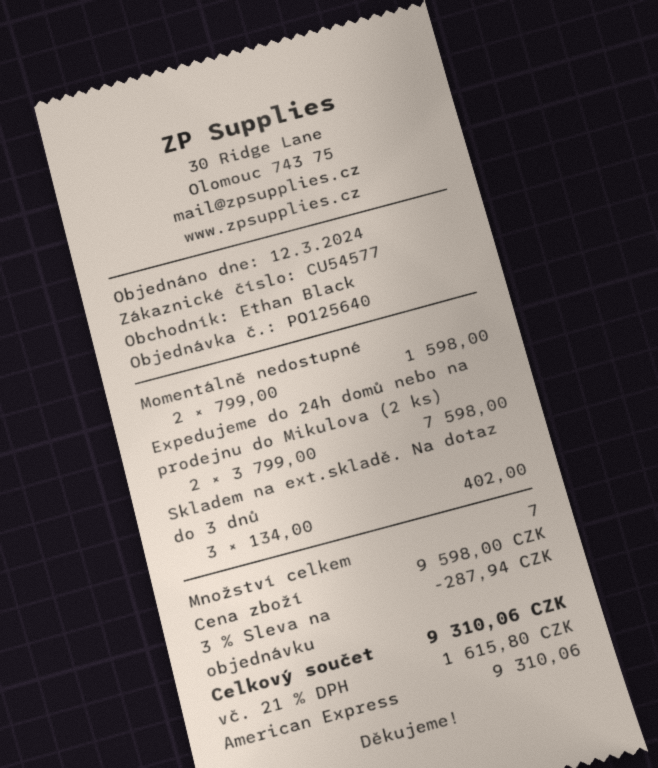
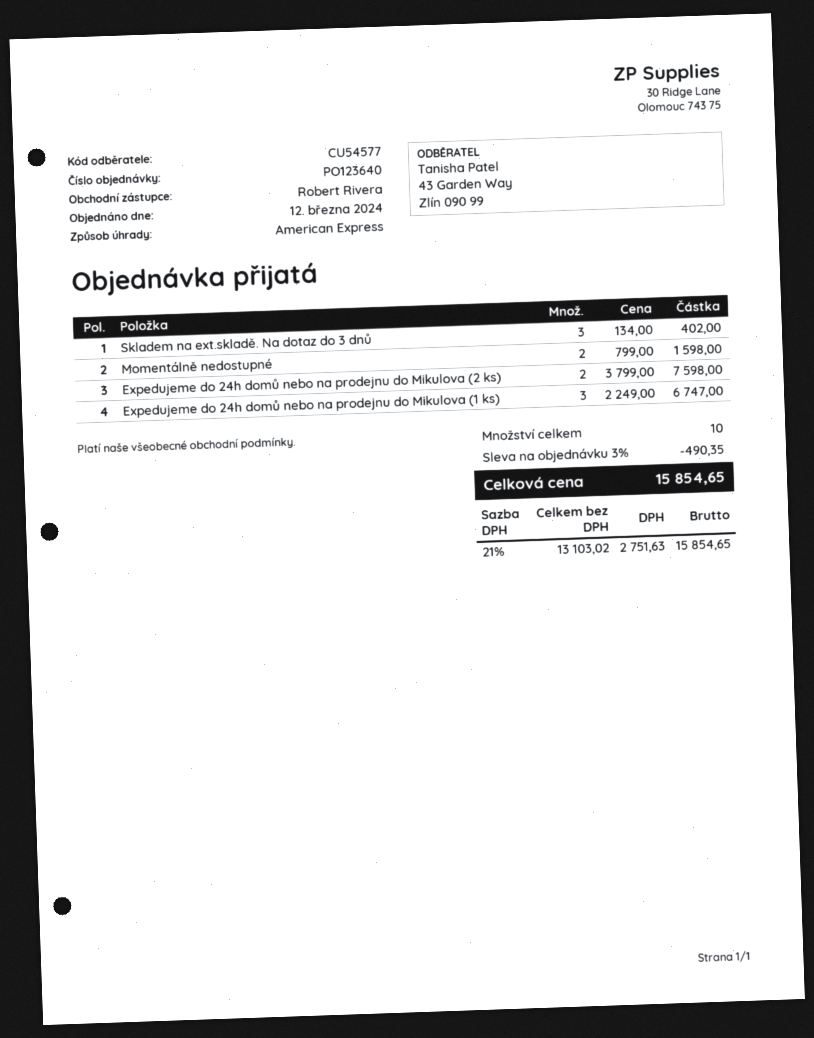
order number: PO125640 -> PO123640
sales rep: Ethan Black -> Robert Rivera
Expedujeme do 24h domů nebo na prodejnu do Mikulova (1 ks): none -> 3 x 2249.00 = 6747.00
total quantity: 7 -> 10
discount: 3% = 287.94 -> 3% = 490.35
tax: 21% = 1615.80 -> 21% = 2751.63
total: 9310.06 -> 15854.65

